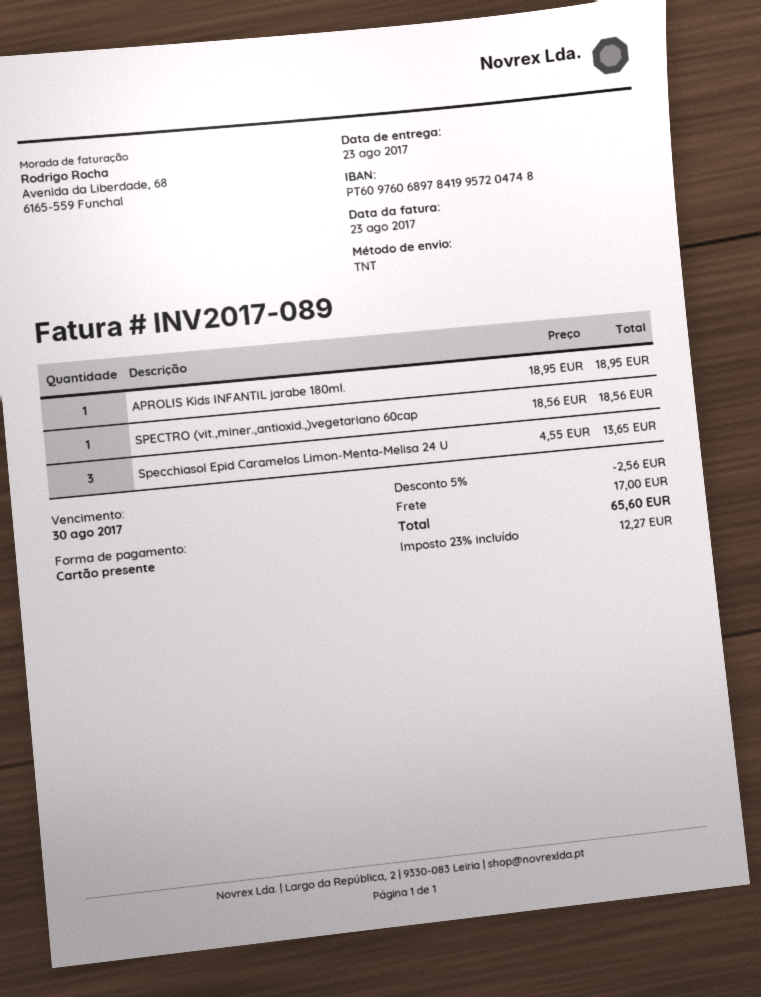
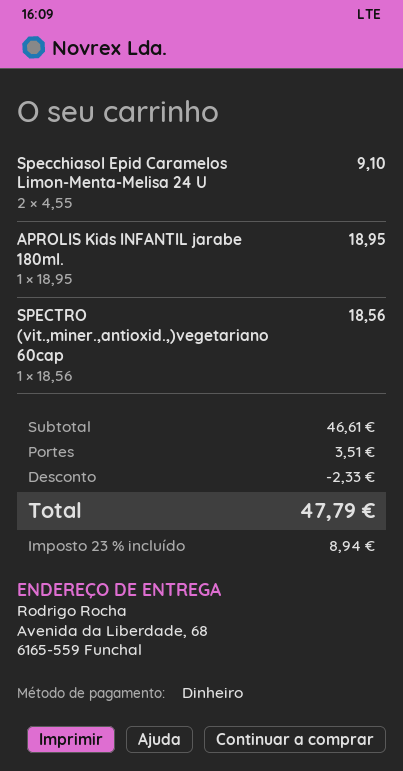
payment method: gift card -> cash
Specchiasol Epid Caramelos Limon-Menta-Melisa 24 U: 3 x 4.55 = 13.65 -> 2 x 4.55 = 9.10
discount: 2.56 -> 2.33
shipping: 17.00 -> 3.51
tax: 23% = 12.27 -> 23% = 8.94
total: 65.60 -> 47.79

